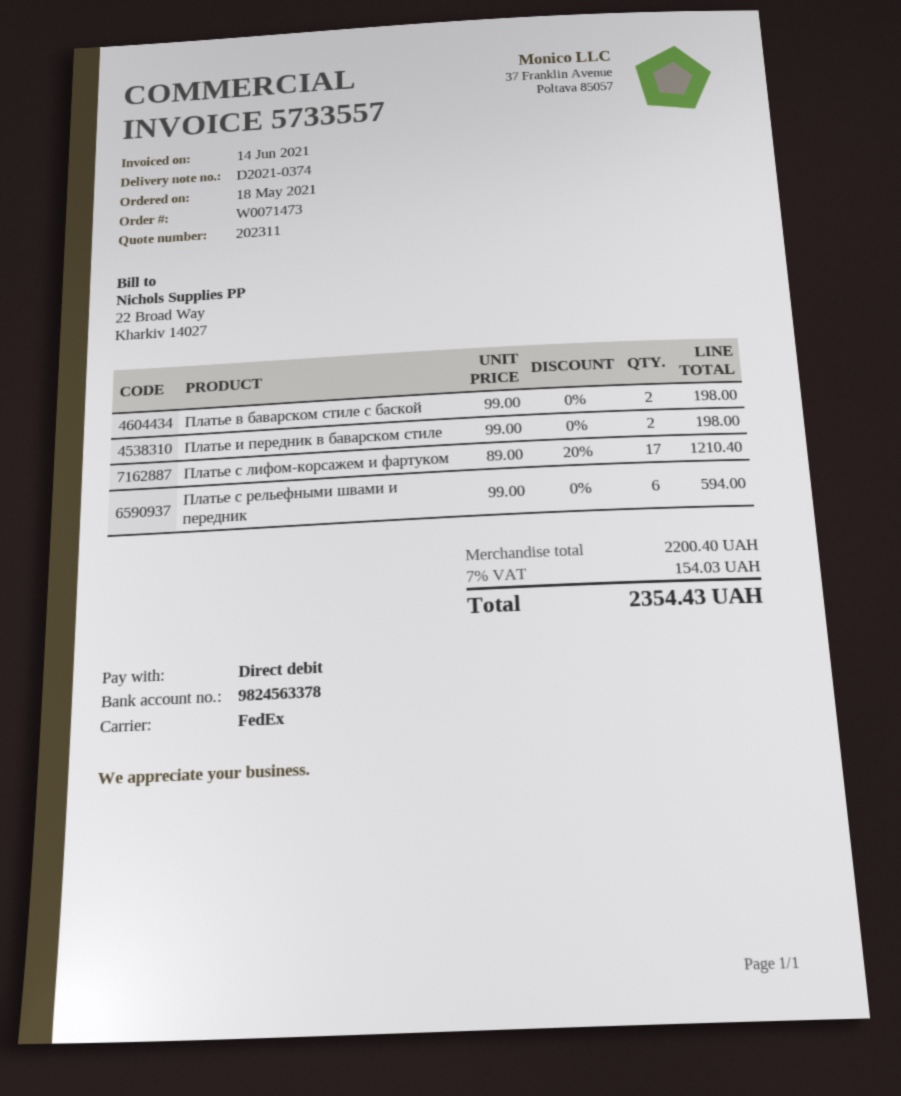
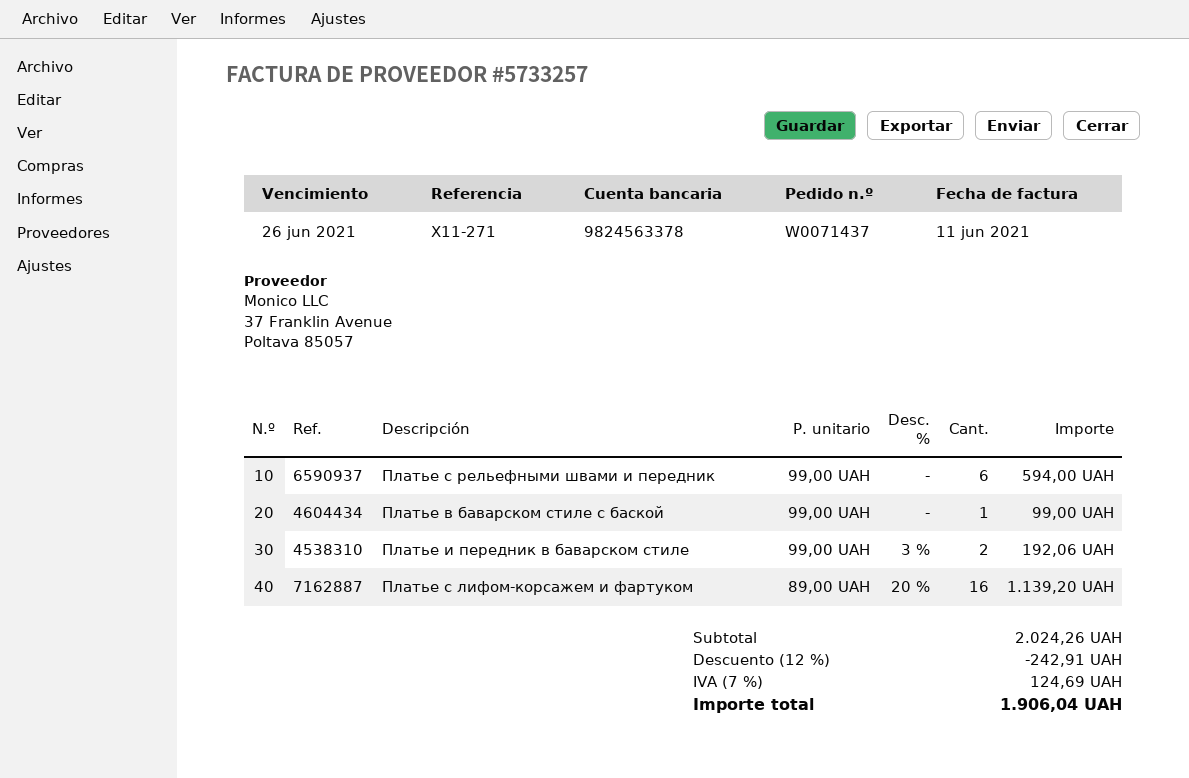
order number: W0071473 -> W0071437
invoice number: 5733557 -> 5733257
invoice date: 2021-06-14 -> 2021-06-11
Платье в баварском стиле с баской: 2 x 99.00 = 198.00 -> 1 x 99.00 = 99.00
Платье и передник в баварском стиле: 2 x 99.00 = 198.00 -> 2 x 99.00 - 3% = 192.06
Платье с лифом-корсажем и фартуком: 17 x 89.00 - 20% = 1210.40 -> 16 x 89.00 - 20% = 1139.20
subtotal: 2200.40 -> 2024.26
discount: none -> 12% = 242.91
tax: 7% = 154.03 -> 7% = 124.69
total: 2354.43 -> 1906.04

